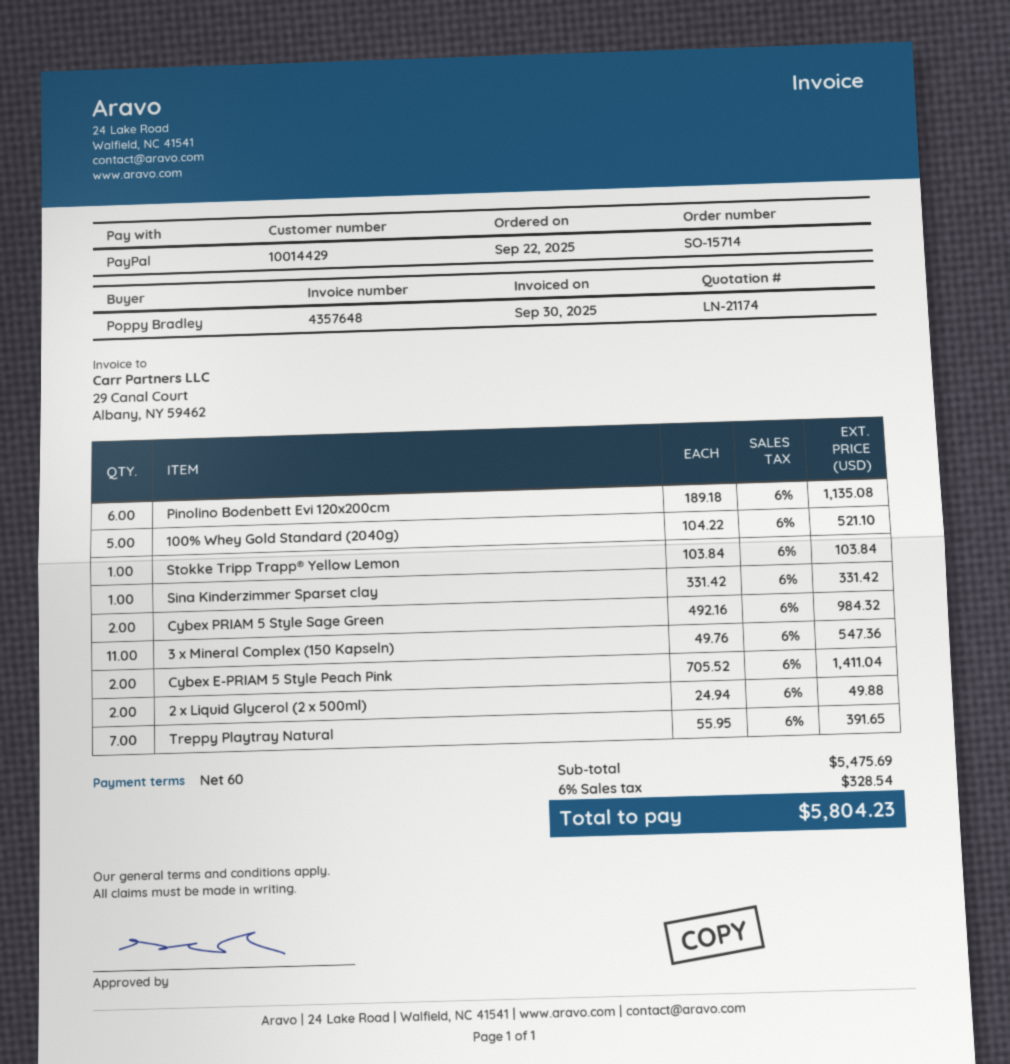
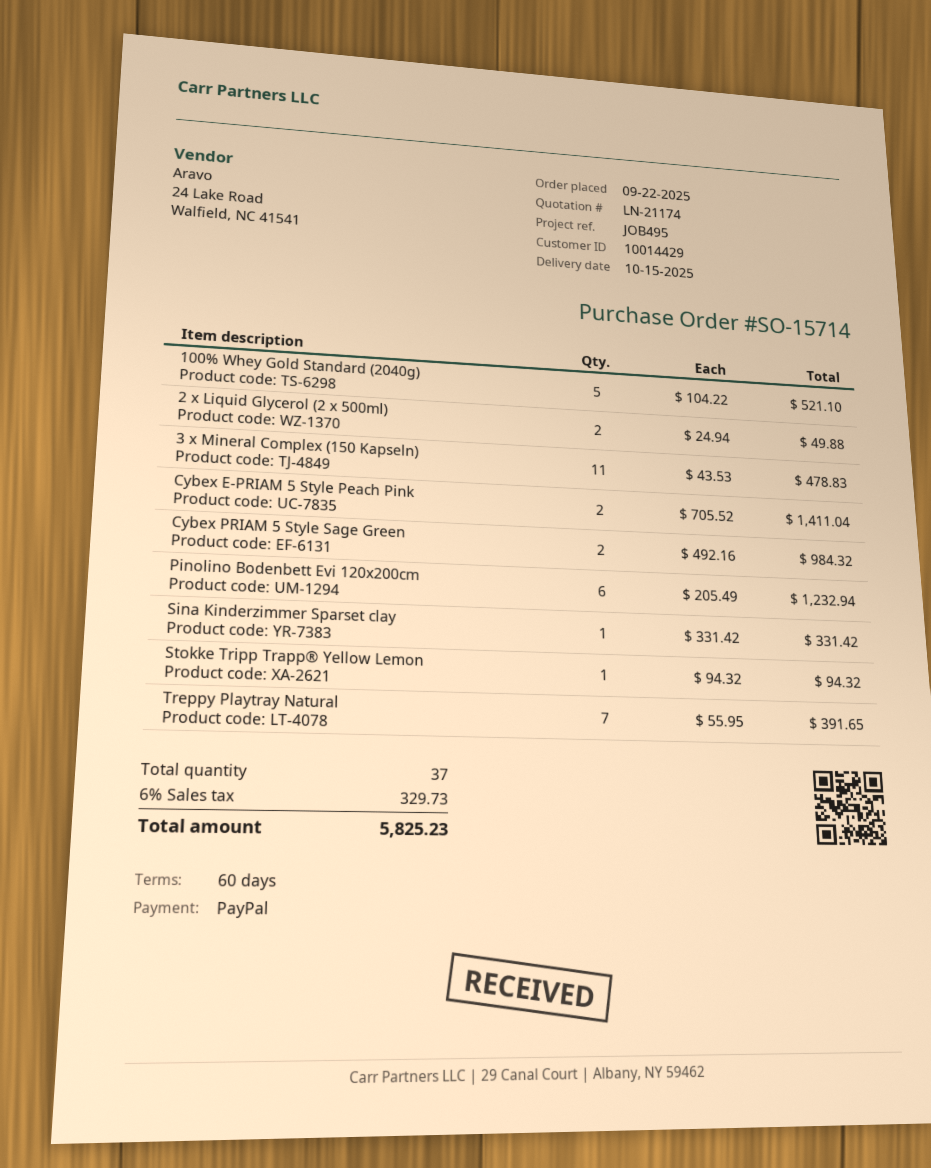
Pinolino Bodenbett Evi 120x200cm: 6 x 189.18 = 1135.08 -> 6 x 205.49 = 1232.94
Stokke Tripp Trapp® Yellow Lemon: 1 x 103.84 = 103.84 -> 1 x 94.32 = 94.32
3 x Mineral Complex (150 Kapseln): 11 x 49.76 = 547.36 -> 11 x 43.53 = 478.83
tax: 6% = 328.54 -> 6% = 329.73
total: 5804.23 -> 5825.23

